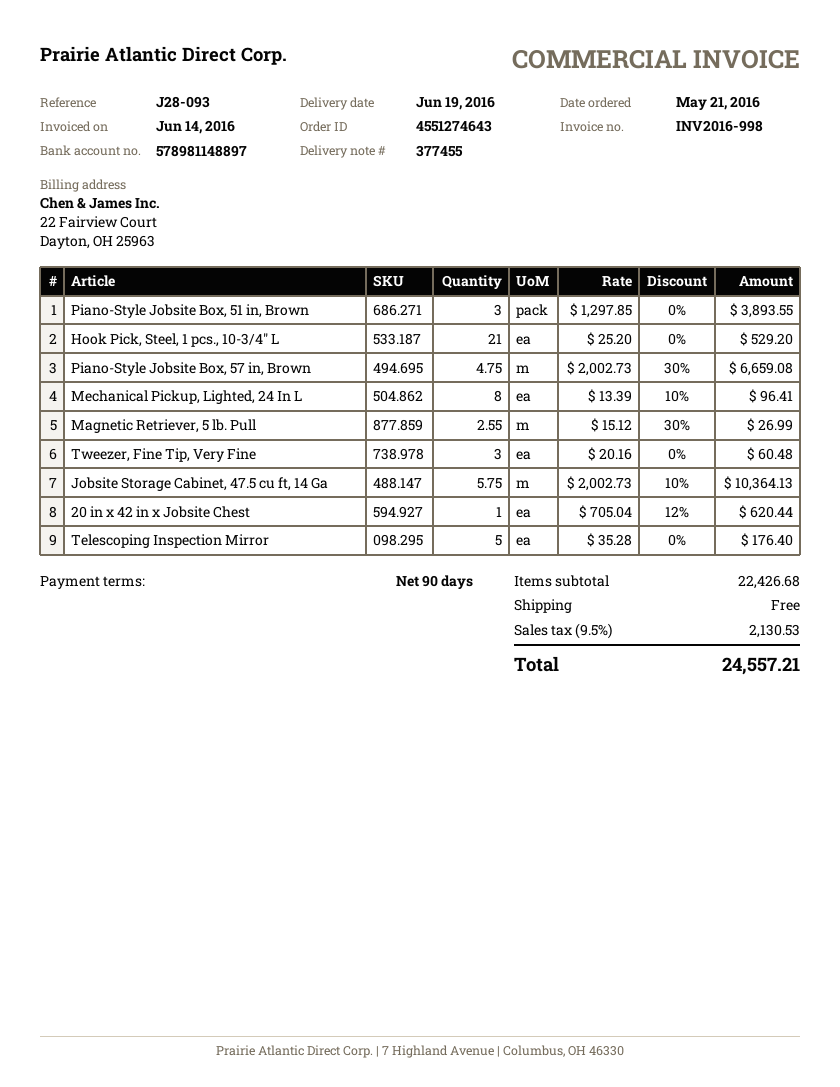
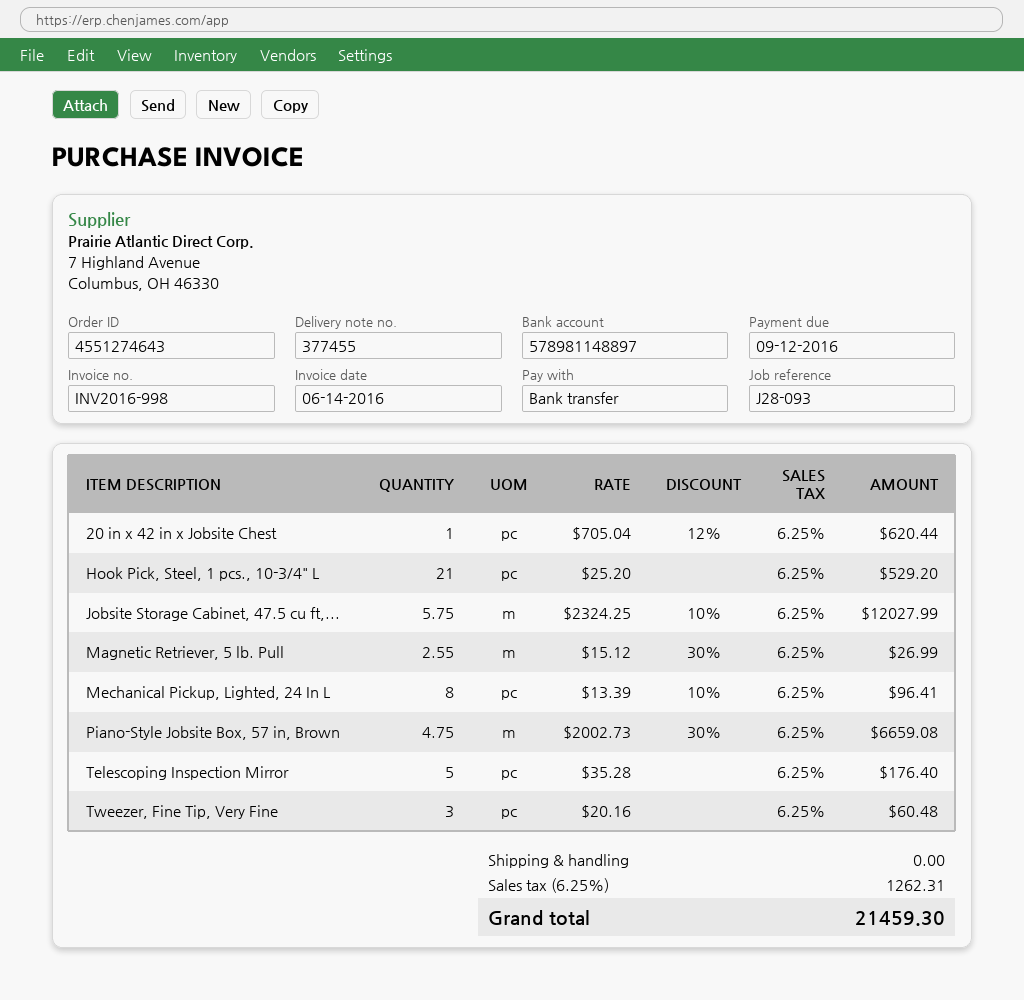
Piano-Style Jobsite Box, 51 in, Brown: 3 x 1297.85 = 3893.55 -> none
Jobsite Storage Cabinet, 47.5 cu ft, 14 Ga: 5.75 x 2002.73 - 10% = 10364.13 -> 5.75 x 2324.25 - 10% = 12027.99
tax: 9.5% = 2130.53 -> 6.25% = 1262.31
total: 24557.21 -> 21459.30

